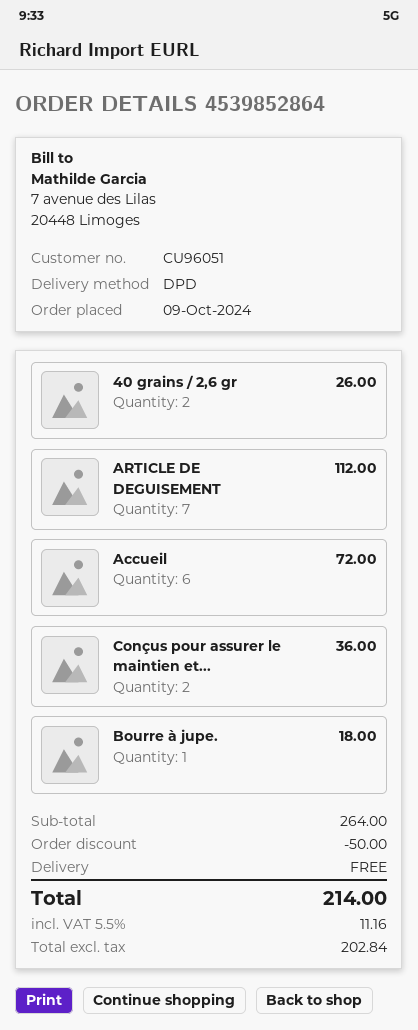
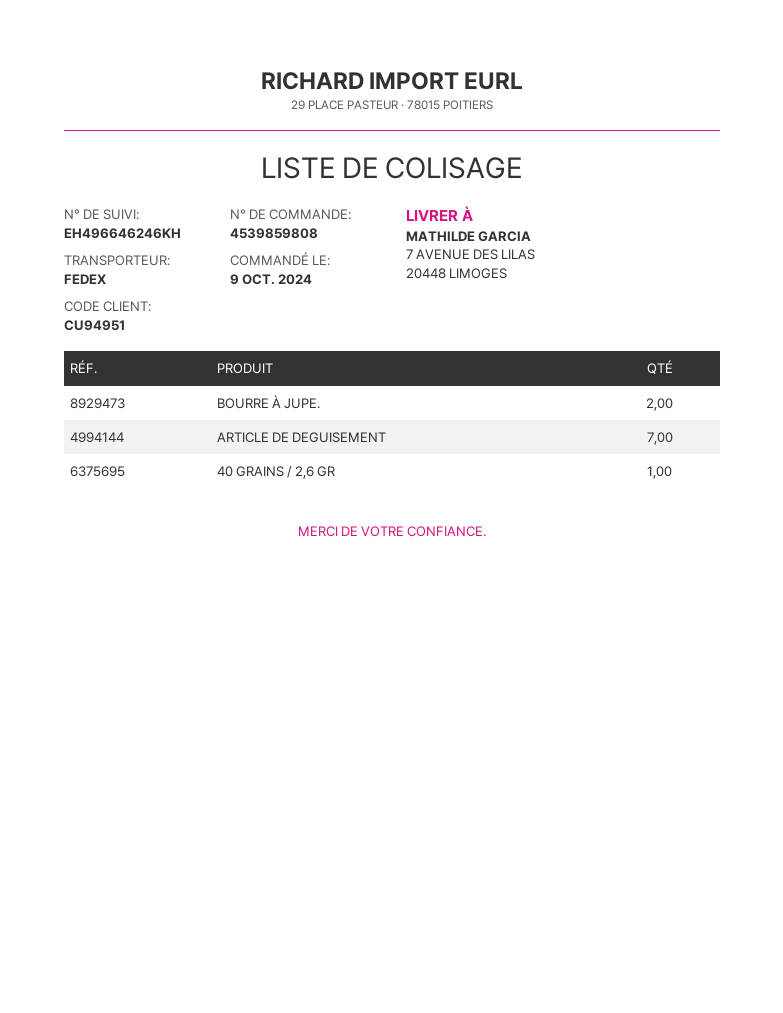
order number: 4539852864 -> 4539859808
customer number: CU96051 -> CU94951
shipping method: DPD -> FedEx
40 grains / 2,6 gr: 2 -> 1
Accueil: 6 -> none
Conçus pour assurer le maintien et...: 2 -> none
Bourre à jupe.: 1 -> 2

